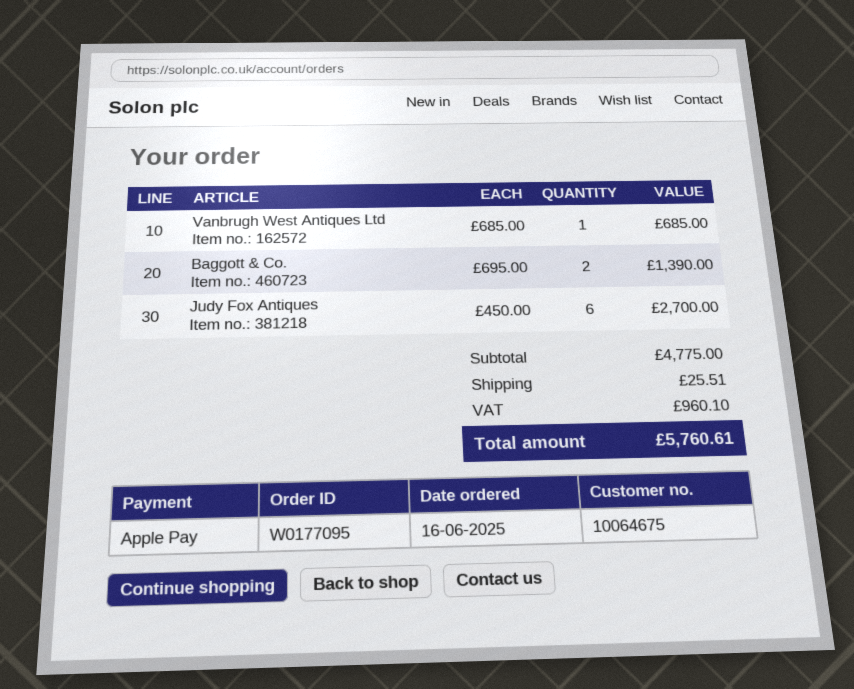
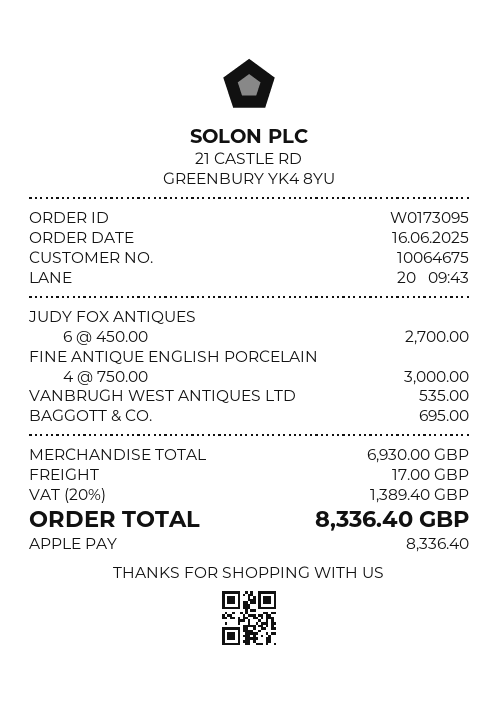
order number: W0177095 -> W0173095
Vanbrugh West Antiques Ltd: 1 x 685.00 = 685.00 -> 1 x 535.00 = 535.00
Baggott & Co.: 2 x 695.00 = 1390.00 -> 1 x 695.00 = 695.00
FINE ANTIQUE ENGLISH PORCELAIN: none -> 4 x 750.00 = 3000.00
subtotal: 4775.00 -> 6930.00
shipping: 25.51 -> 17.00
tax: 960.10 -> 1389.40
total: 5760.61 -> 8336.40

